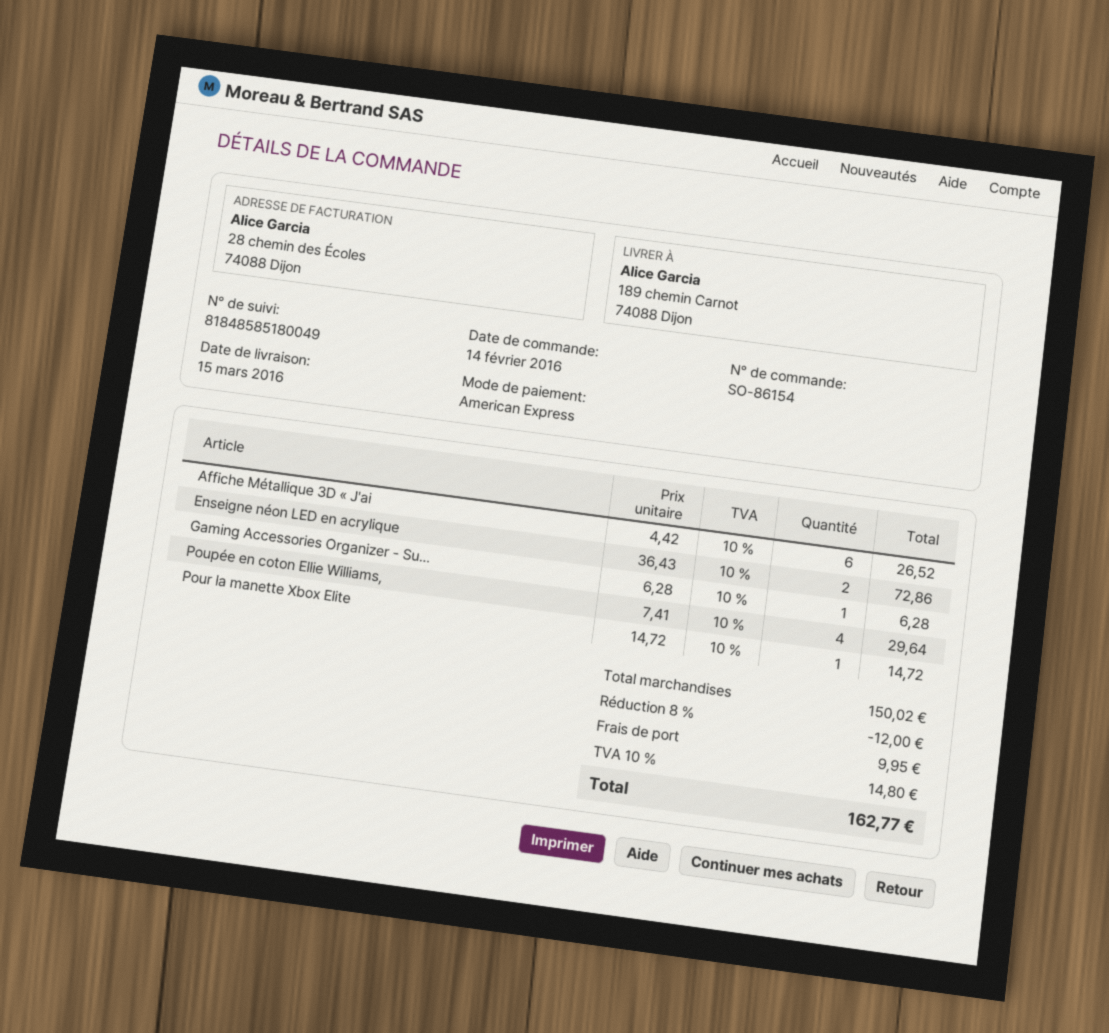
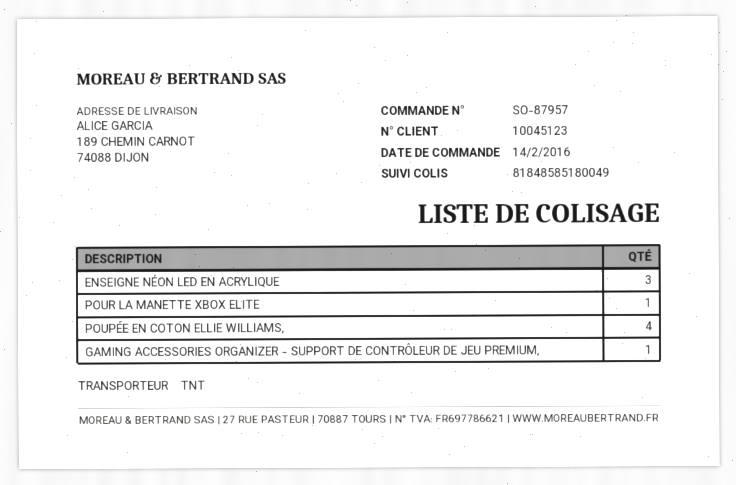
order number: SO-86154 -> SO-87957
Affiche Métallique 3D « J'ai: 6 -> none
Enseigne néon LED en acrylique: 2 -> 3

